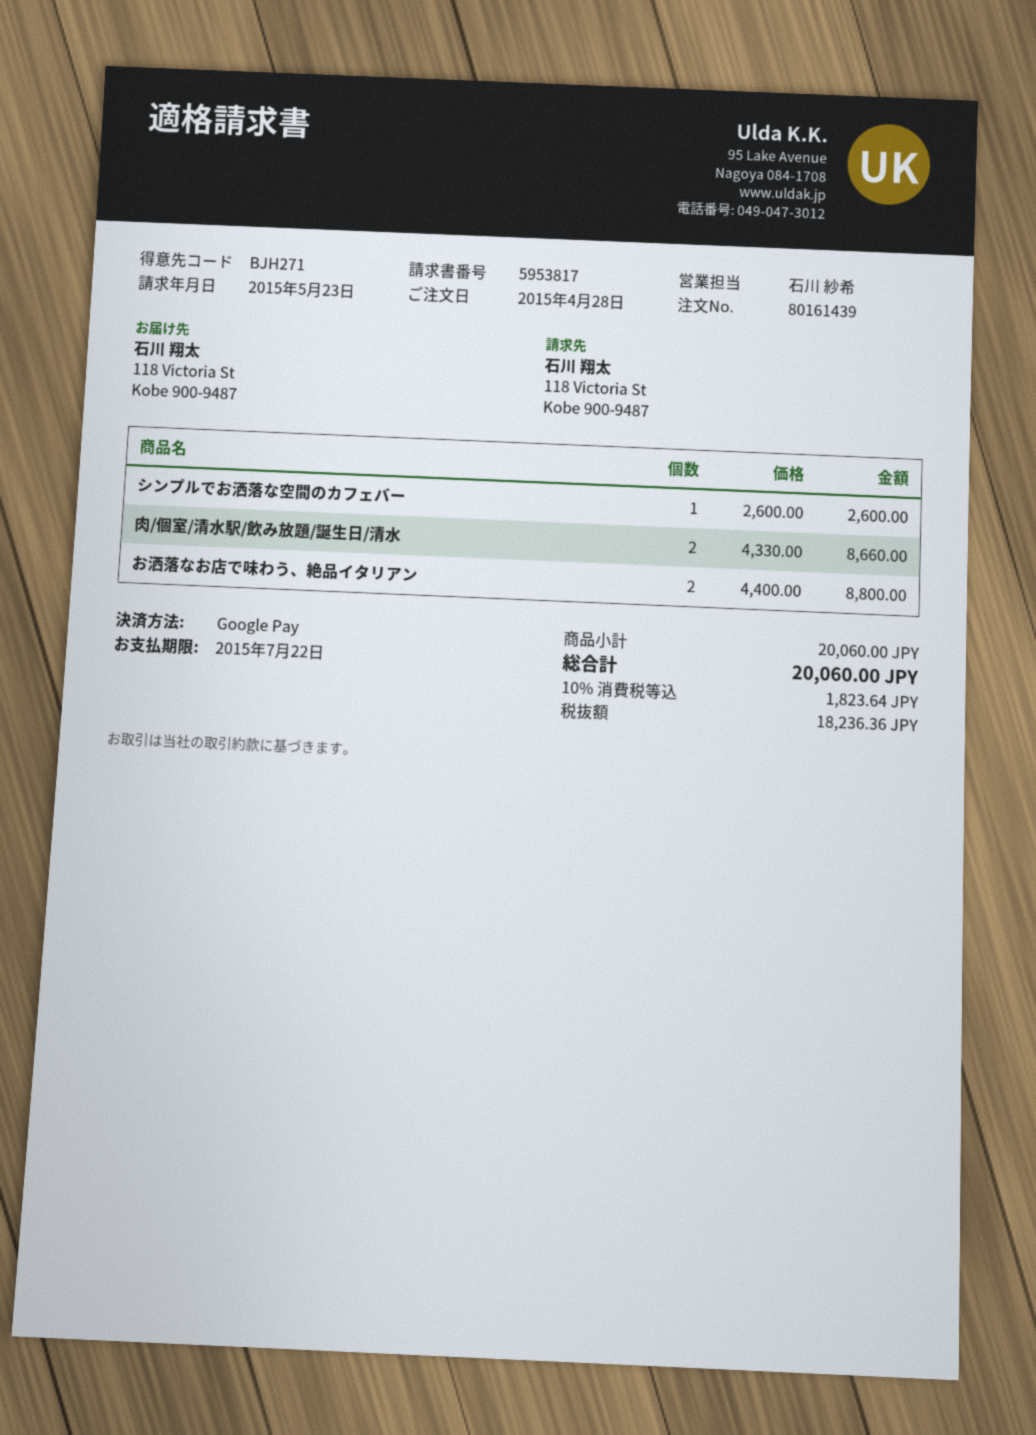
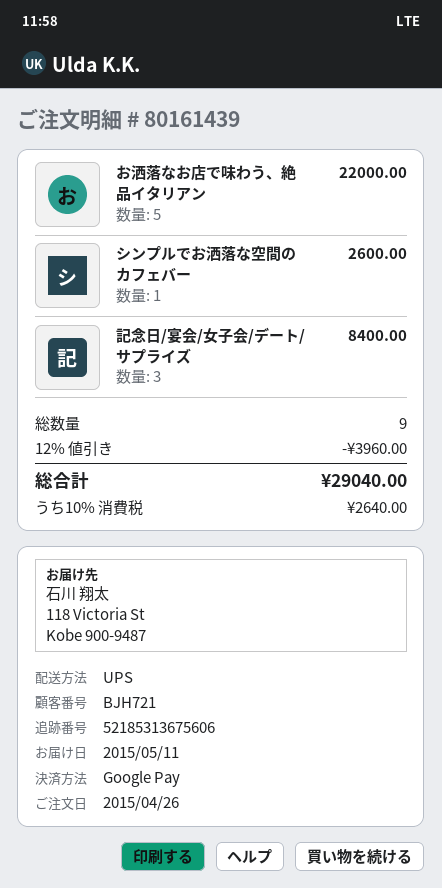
order date: 2015-04-28 -> 2015-04-26
customer number: BJH271 -> BJH721
肉/個室/清水駅/飲み放題/誕生日/清水: 2 for 8660.00 -> none
お洒落なお店で味わう、絶品イタリアン: 2 for 8800.00 -> 5 for 22000.00
記念日/宴会/女子会/デート/サプライズ: none -> 3 for 8400.00
discount: none -> 12% = 3960.00
tax: 10% = 1823.64 -> 10% = 2640.00
total: 20060.00 -> 29040.00

